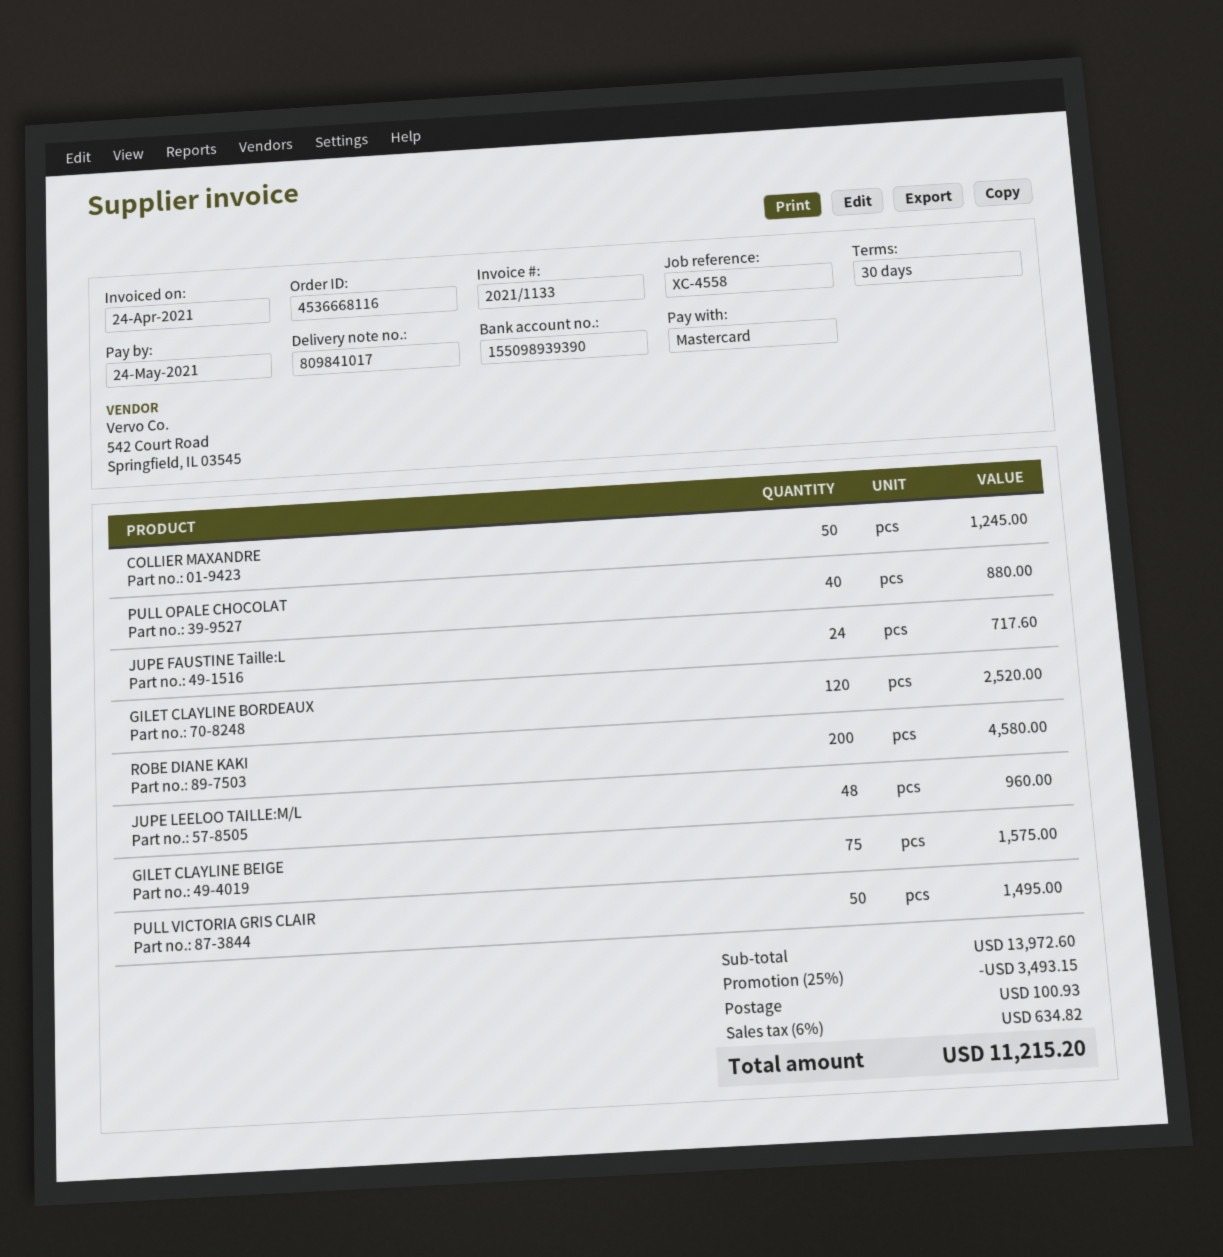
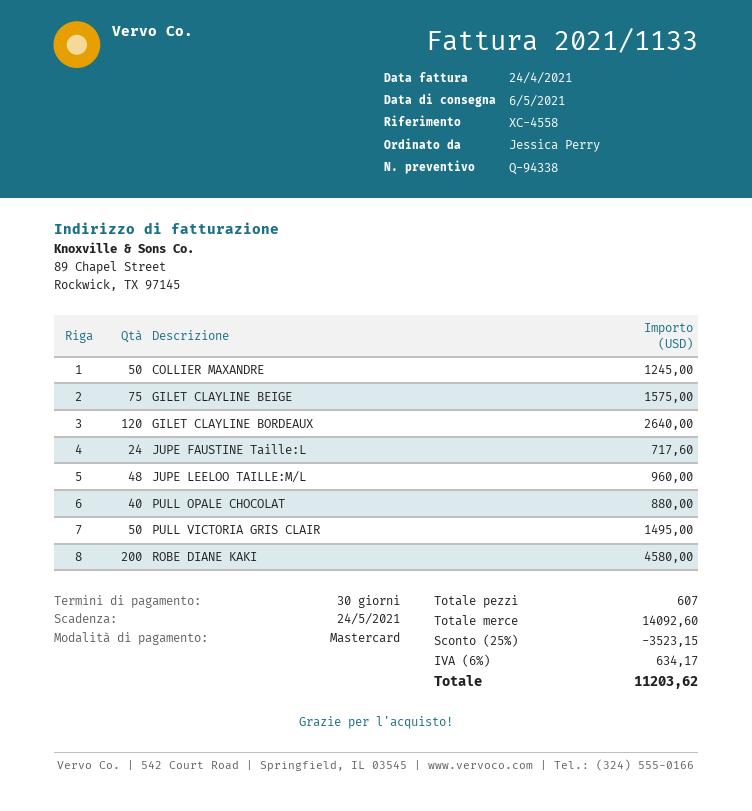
GILET CLAYLINE BORDEAUX: 120 for 2520.00 -> 120 for 2640.00
subtotal: 13972.60 -> 14092.60
discount: 25% = 3493.15 -> 25% = 3523.15
shipping: 100.93 -> none
tax: 6% = 634.82 -> 6% = 634.17
total: 11215.20 -> 11203.62

